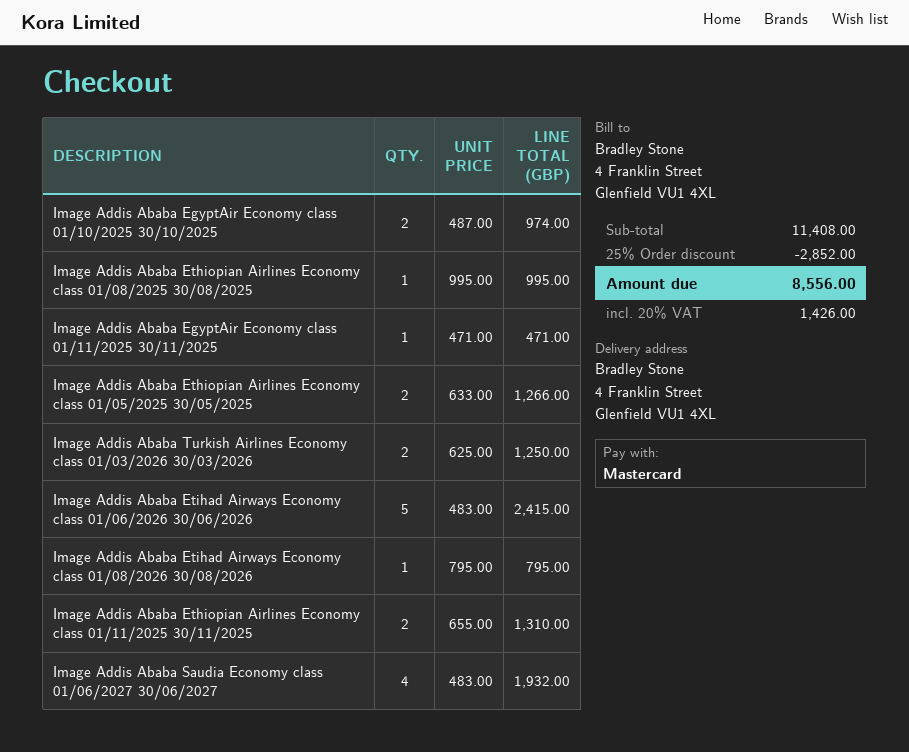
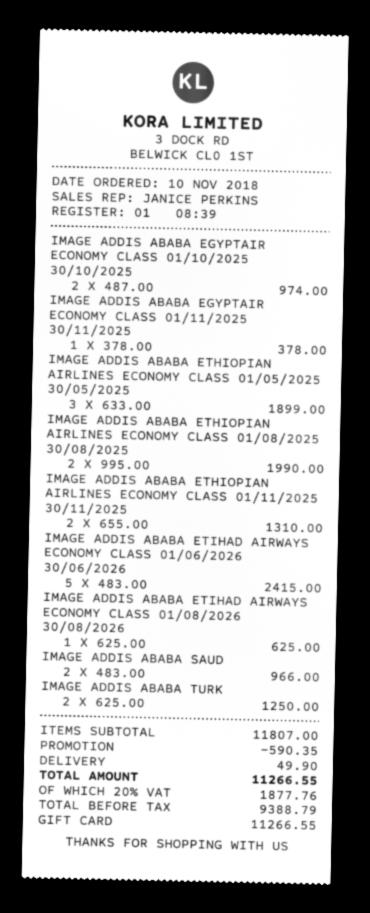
payment method: Mastercard -> gift card
Image Addis Ababa Ethiopian Airlines Economy class 01/08/2025 30/08/2025: 1 x 995.00 = 995.00 -> 2 x 995.00 = 1990.00
Image Addis Ababa EgyptAir Economy class 01/11/2025 30/11/2025: 1 x 471.00 = 471.00 -> 1 x 378.00 = 378.00
Image Addis Ababa Ethiopian Airlines Economy class 01/05/2025 30/05/2025: 2 x 633.00 = 1266.00 -> 3 x 633.00 = 1899.00
Image Addis Ababa Etihad Airways Economy class 01/08/2026 30/08/2026: 1 x 795.00 = 795.00 -> 1 x 625.00 = 625.00
Image Addis Ababa Saudia Economy class 01/06/2027 30/06/2027: 4 x 483.00 = 1932.00 -> 2 x 483.00 = 966.00
subtotal: 11408.00 -> 11807.00
discount: 2852.00 -> 590.35
shipping: none -> 49.90
tax: 20% = 1426.00 -> 20% = 1877.76
total: 8556.00 -> 11266.55

